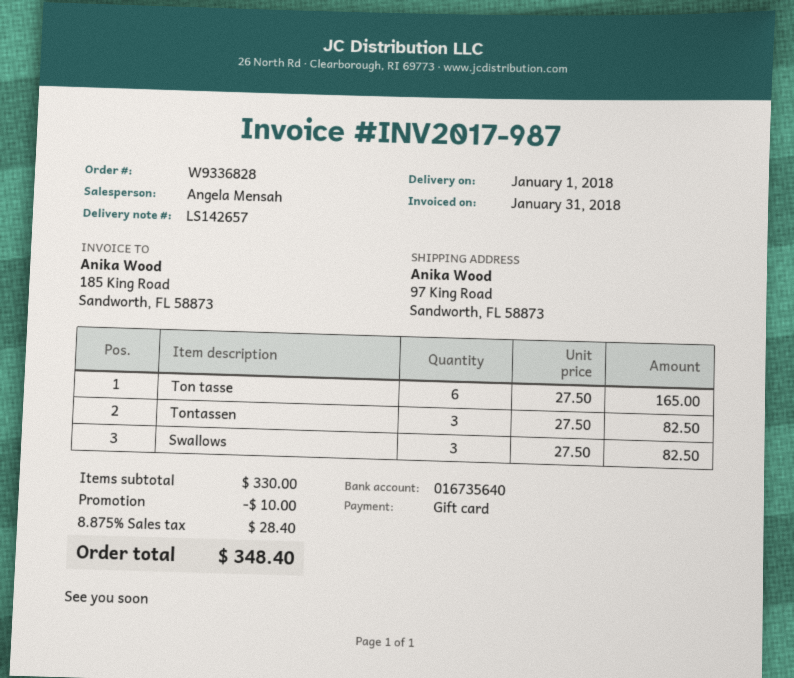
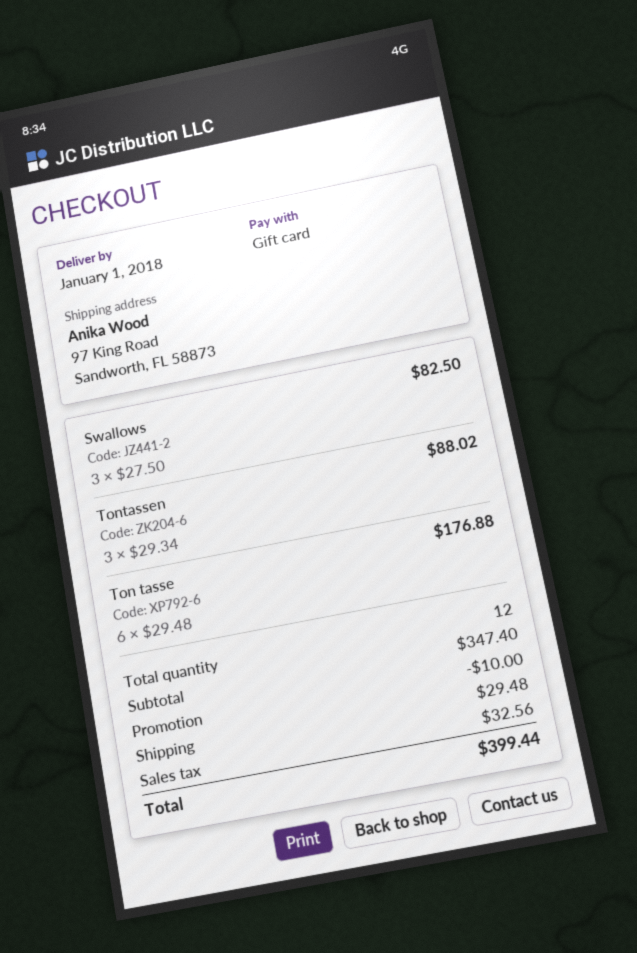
Ton tasse: 6 x 27.50 = 165.00 -> 6 x 29.48 = 176.88
Tontassen: 3 x 27.50 = 82.50 -> 3 x 29.34 = 88.02
subtotal: 330.00 -> 347.40
shipping: none -> 29.48
tax: 28.40 -> 32.56
total: 348.40 -> 399.44

